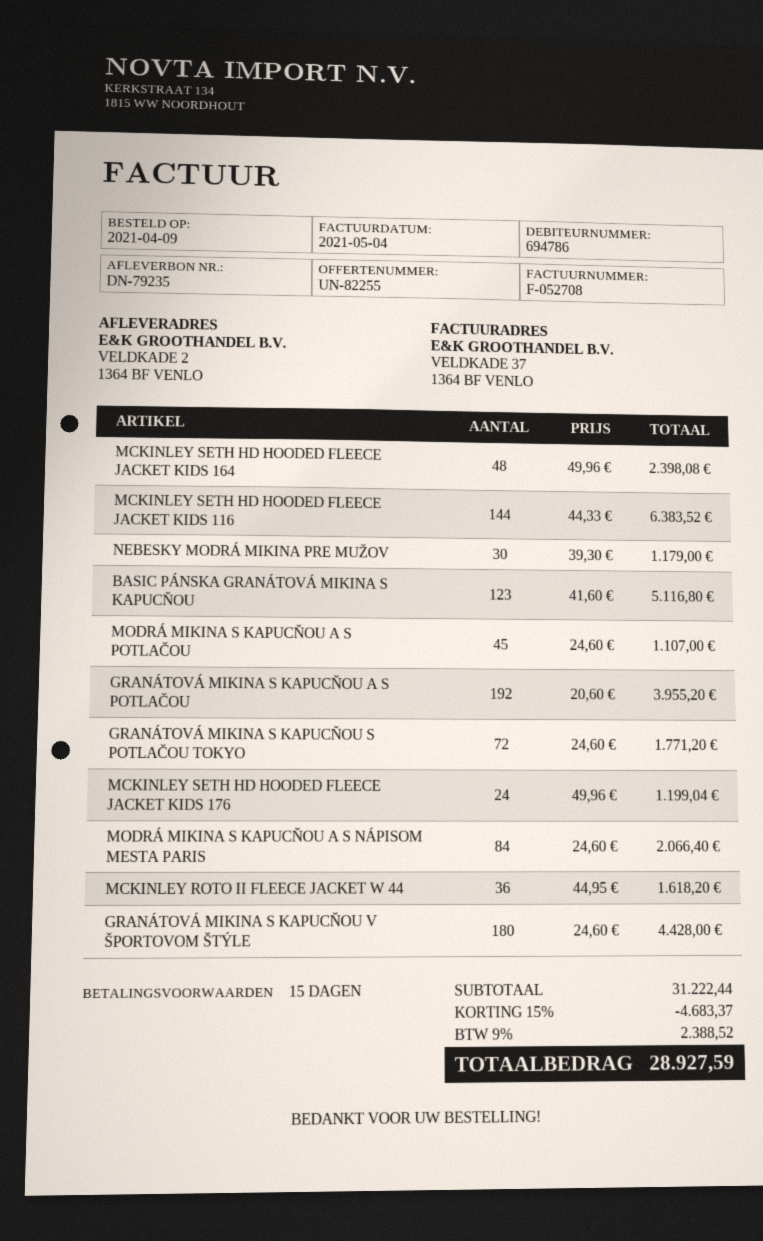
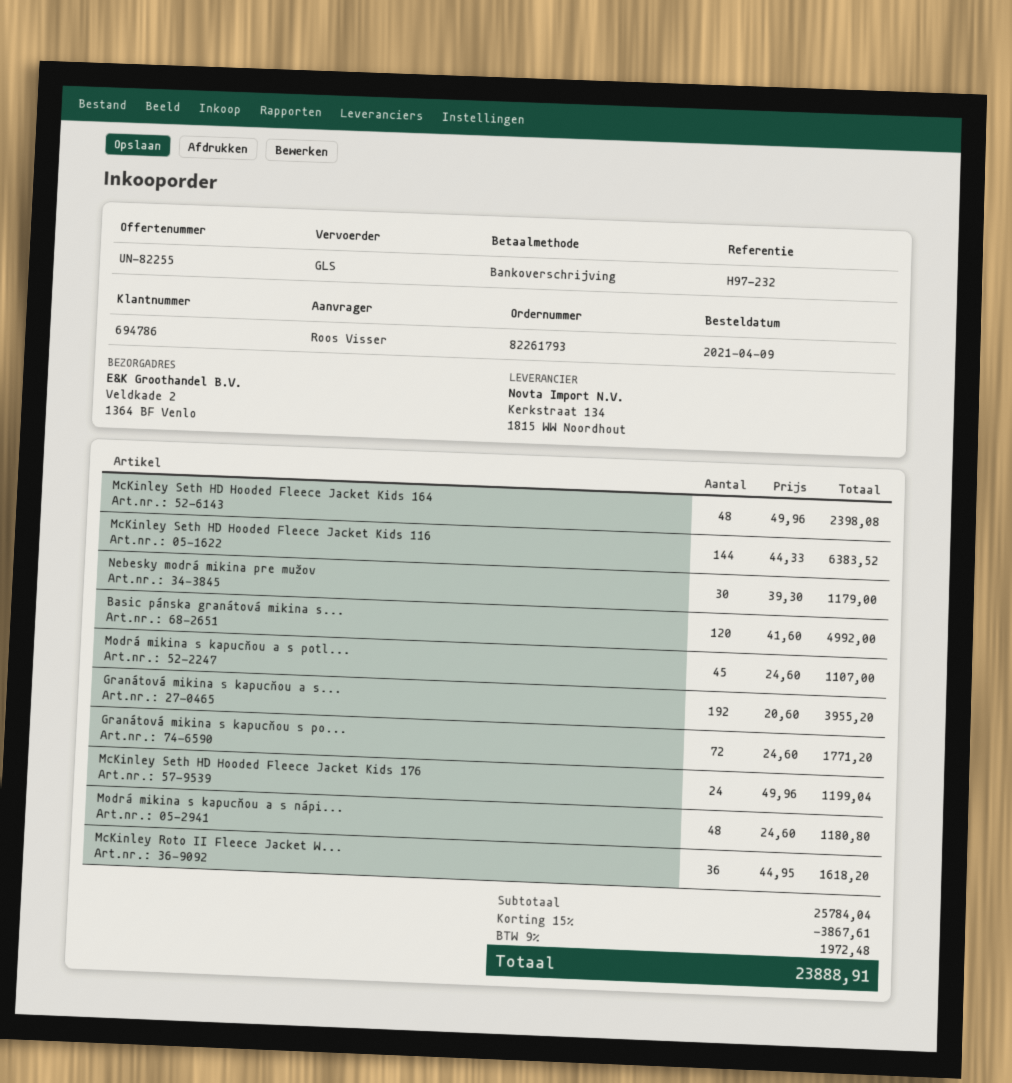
BASIC PÁNSKA GRANÁTOVÁ MIKINA S KAPUCŇOU: 123 x 41.60 = 5116.80 -> 120 x 41.60 = 4992.00
MODRÁ MIKINA S KAPUCŇOU A S NÁPISOM MESTA PARIS: 84 x 24.60 = 2066.40 -> 48 x 24.60 = 1180.80
GRANÁTOVÁ MIKINA S KAPUCŇOU V ŠPORTOVOM ŠTÝLE: 180 x 24.60 = 4428.00 -> none
subtotal: 31222.44 -> 25784.04
discount: 15% = 4683.37 -> 15% = 3867.61
tax: 9% = 2388.52 -> 9% = 1972.48
total: 28927.59 -> 23888.91

